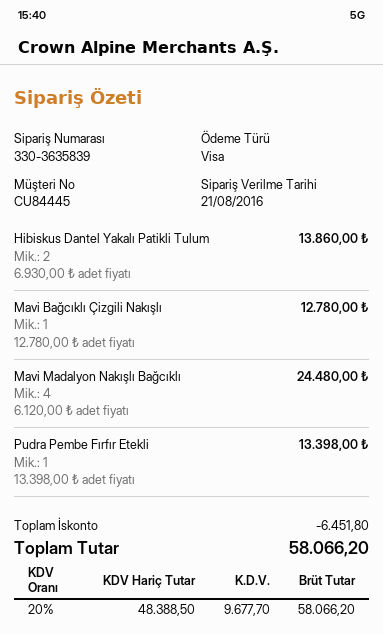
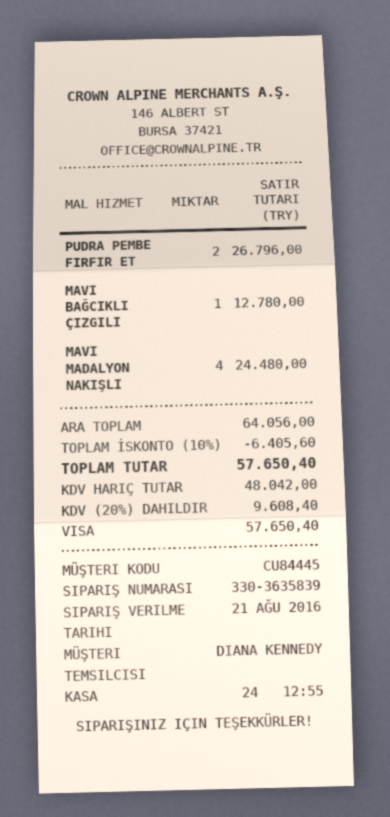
Hibiskus Dantel Yakalı Patikli Tulum: 2 for 13860.00 -> none
Pudra Pembe Fırfır Etekli: 1 for 13398.00 -> 2 for 26796.00
discount: 6451.80 -> 6405.60
net: 48388.50 -> 48042.00
tax: 20% = 9677.70 -> 20% = 9608.40
total: 58066.20 -> 57650.40

